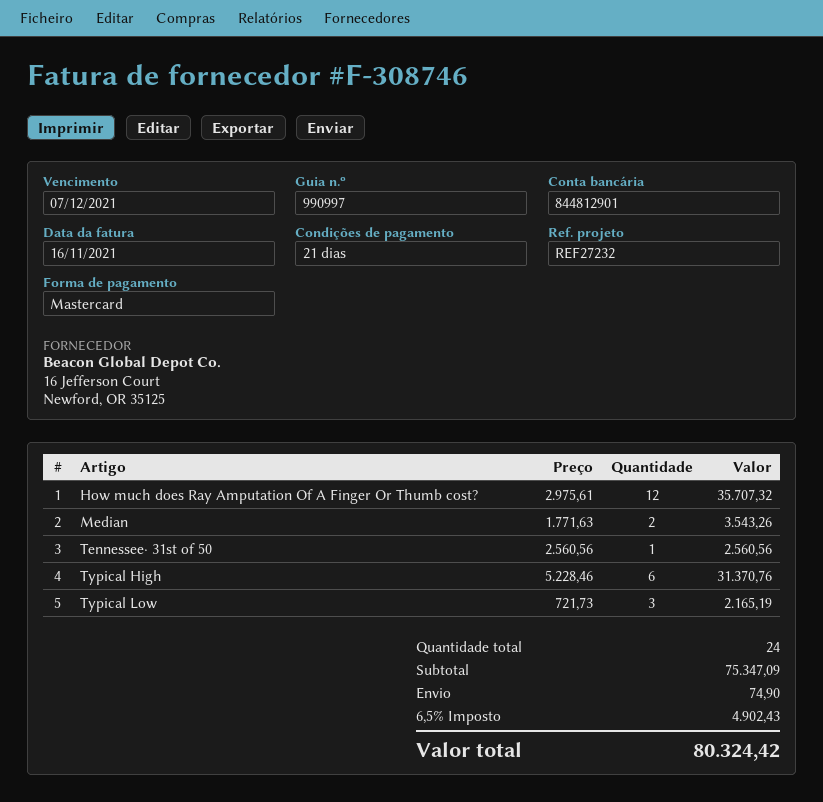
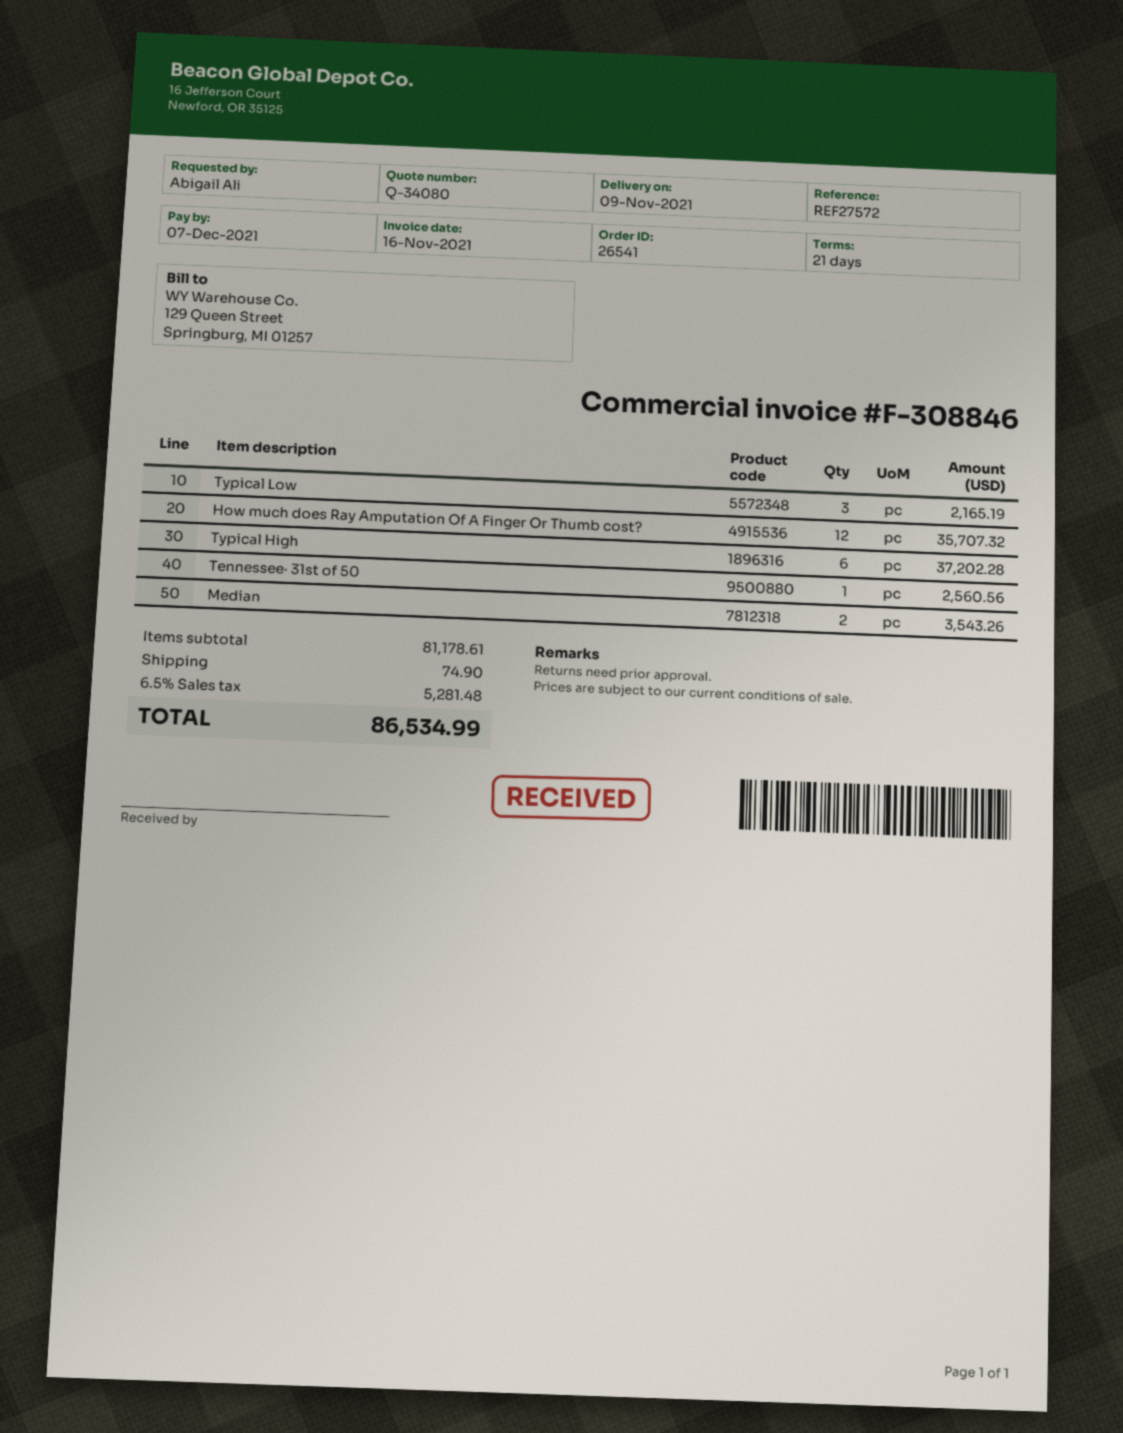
invoice number: F-308746 -> F-308846
reference: REF27232 -> REF27572
Typical High: 6 for 31370.76 -> 6 for 37202.28
subtotal: 75347.09 -> 81178.61
tax: 6.5% = 4902.43 -> 6.5% = 5281.48
total: 80324.42 -> 86534.99

